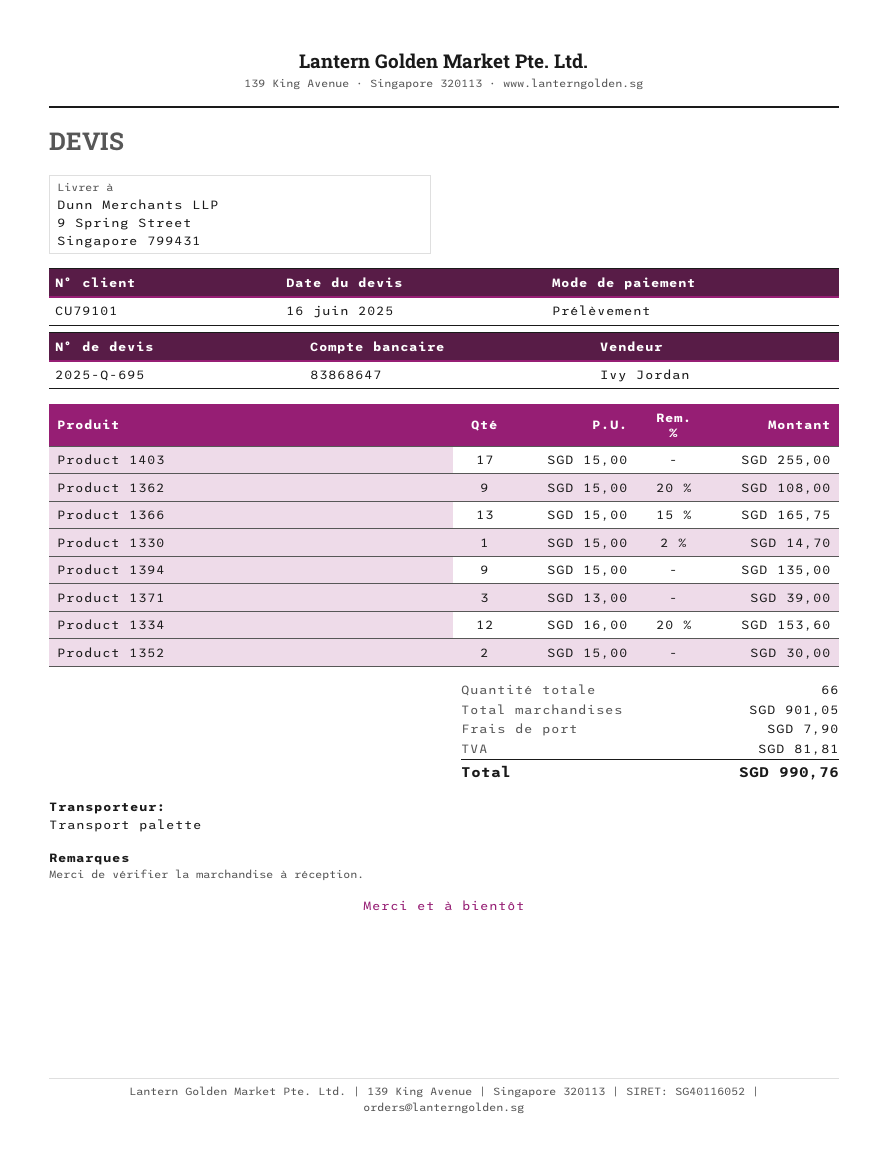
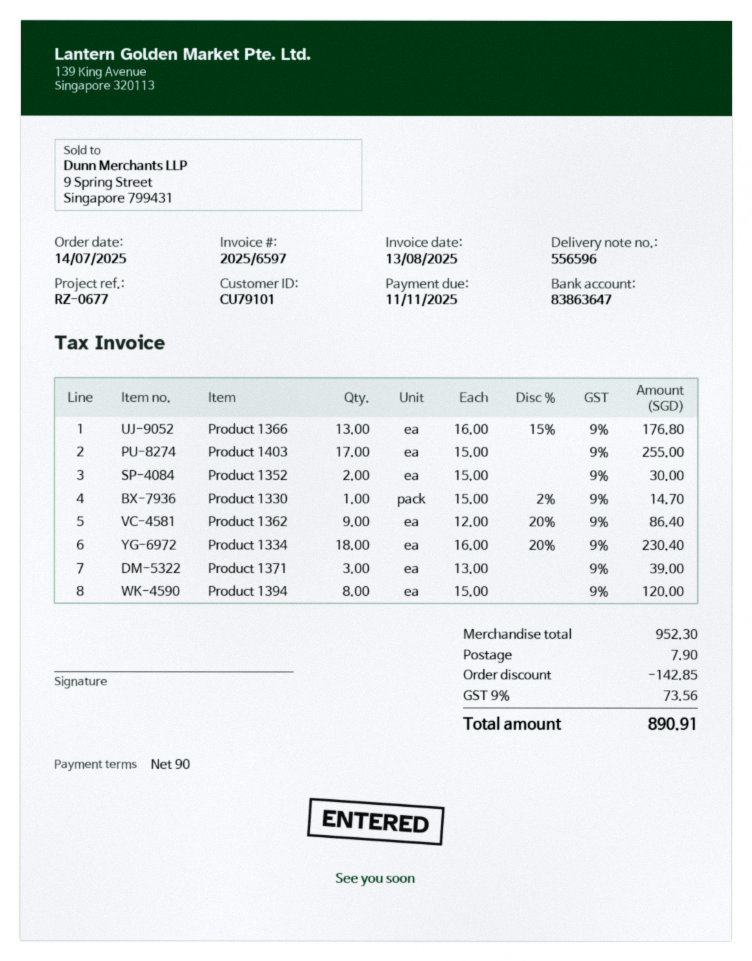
bank account: 83868647 -> 83863647
Product 1362: 9 x 15.00 - 20% = 108.00 -> 9 x 12.00 - 20% = 86.40
Product 1366: 13 x 15.00 - 15% = 165.75 -> 13 x 16.00 - 15% = 176.80
Product 1394: 9 x 15.00 = 135.00 -> 8 x 15.00 = 120.00
Product 1334: 12 x 16.00 - 20% = 153.60 -> 18 x 16.00 - 20% = 230.40
subtotal: 901.05 -> 952.30
discount: none -> 142.85
tax: 81.81 -> 73.56
total: 990.76 -> 890.91

